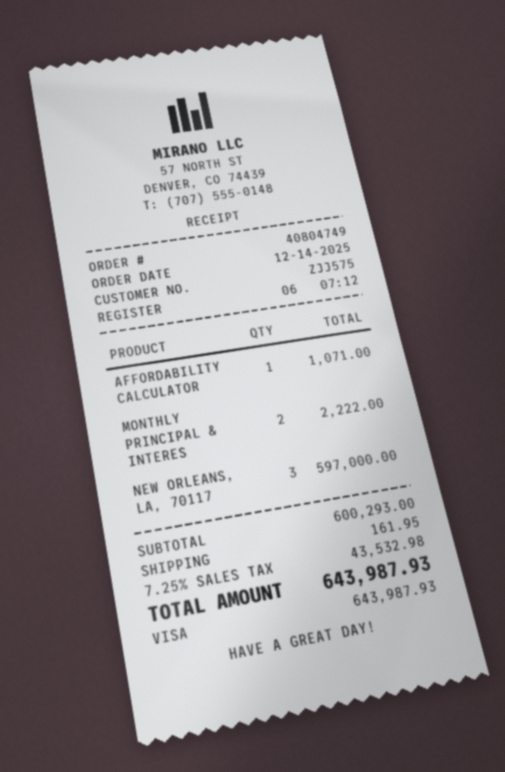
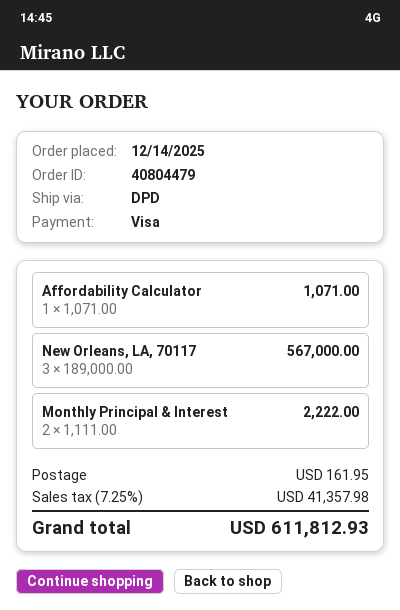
order number: 40804749 -> 40804479
NEW ORLEANS, LA, 70117: 3 for 597000.00 -> 3 for 567000.00
tax: 7.25% = 43532.98 -> 7.25% = 41357.98
total: 643987.93 -> 611812.93

